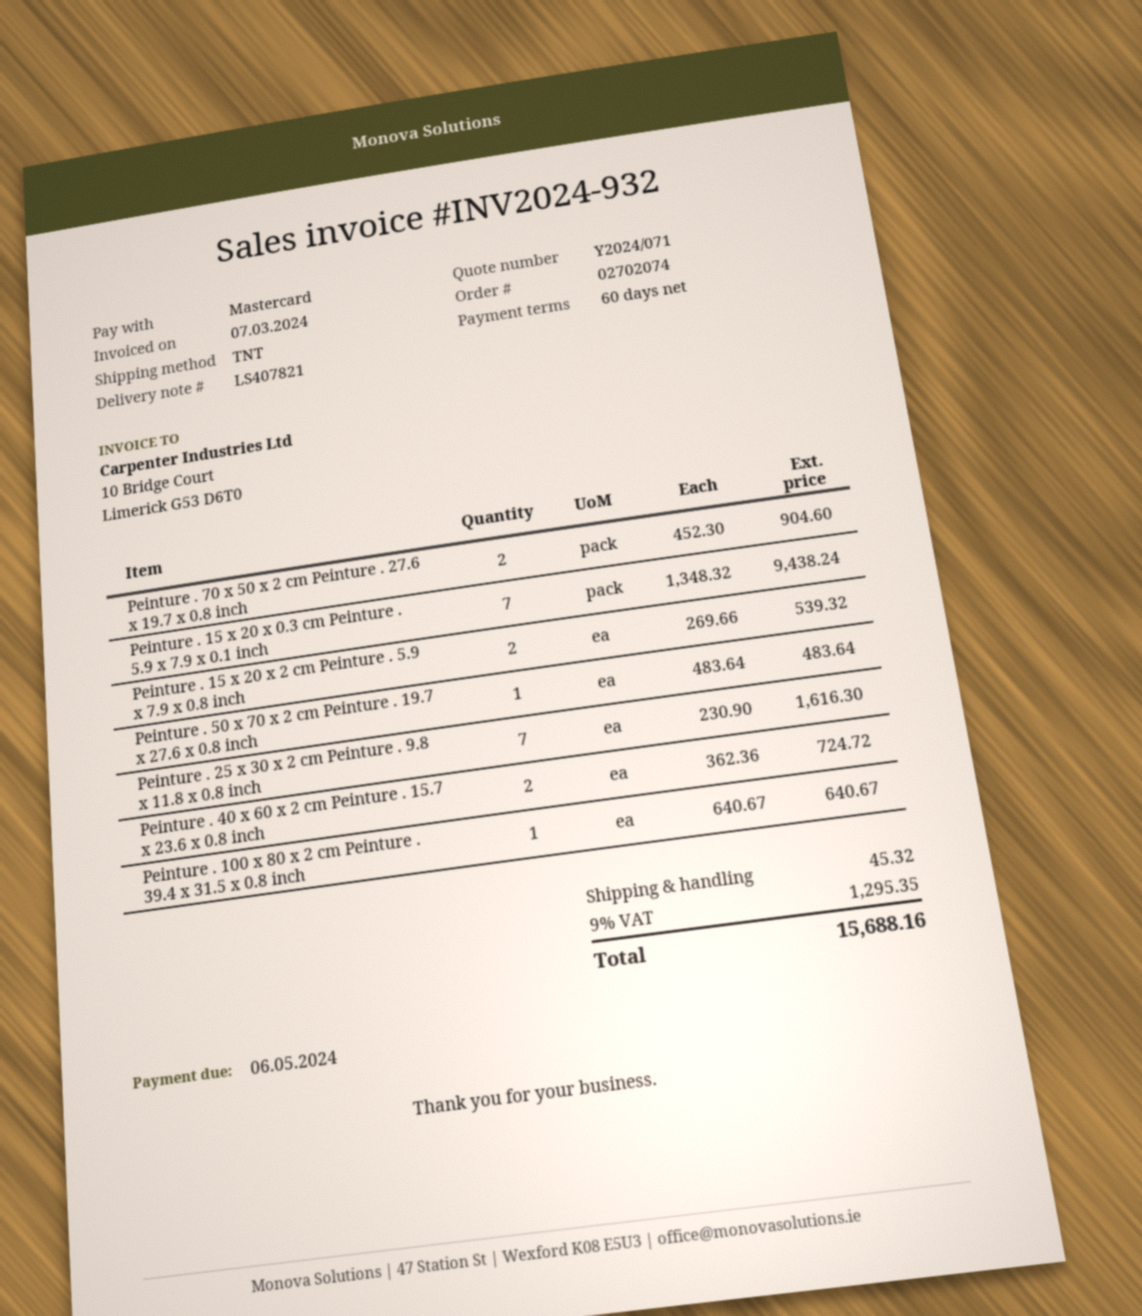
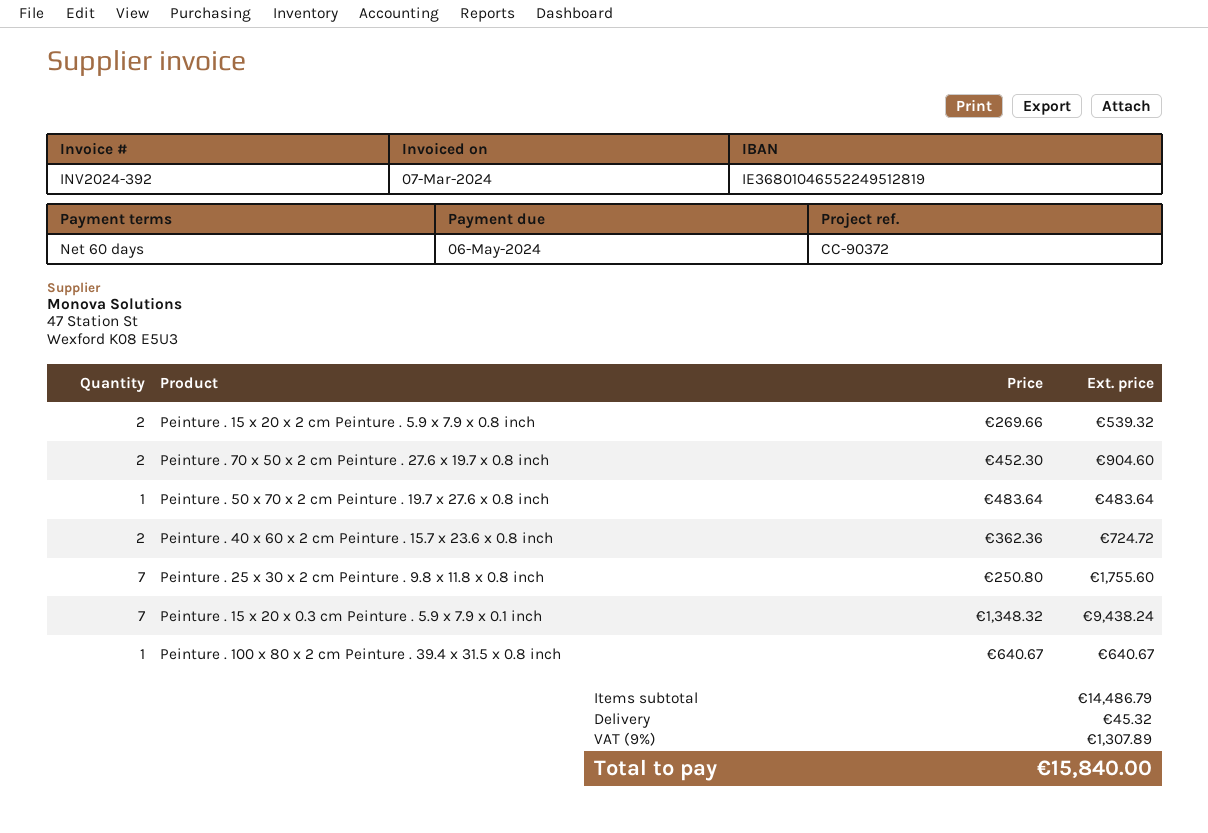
invoice number: INV2024-932 -> INV2024-392
Peinture . 25 x 30 x 2 cm Peinture . 9.8 x 11.8 x 0.8 inch: 7 x 230.90 = 1616.30 -> 7 x 250.80 = 1755.60
tax: 9% = 1295.35 -> 9% = 1307.89
total: 15688.16 -> 15840.00

